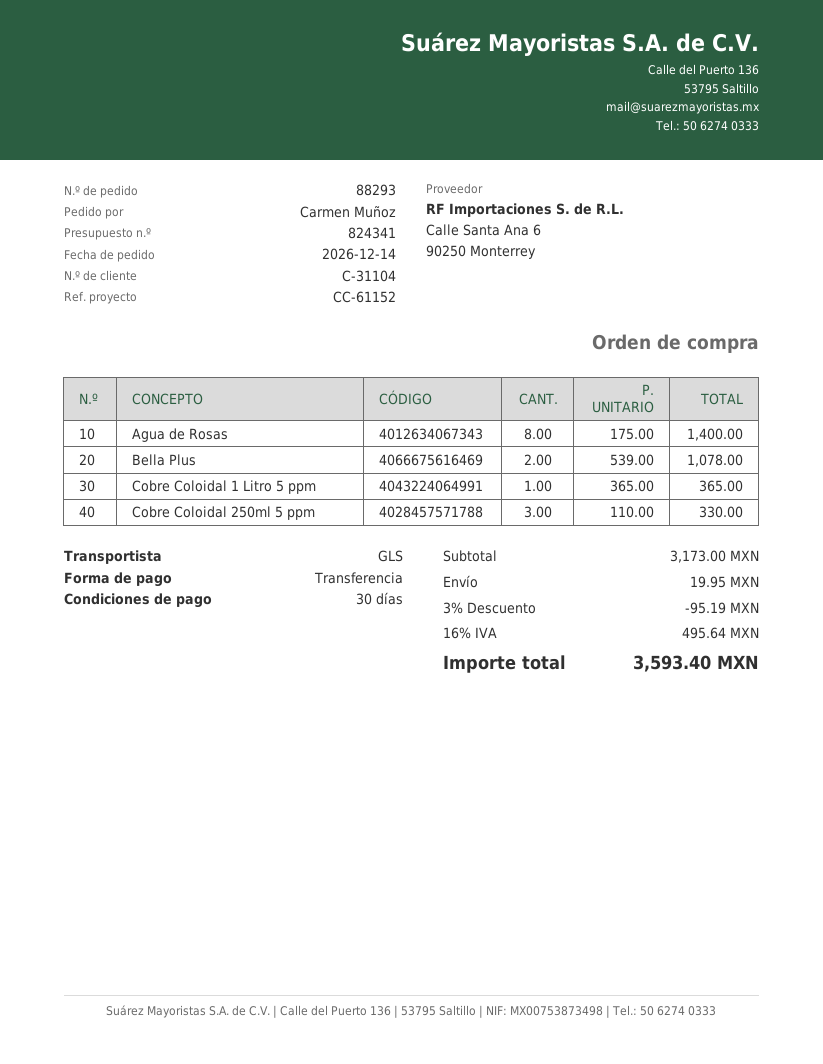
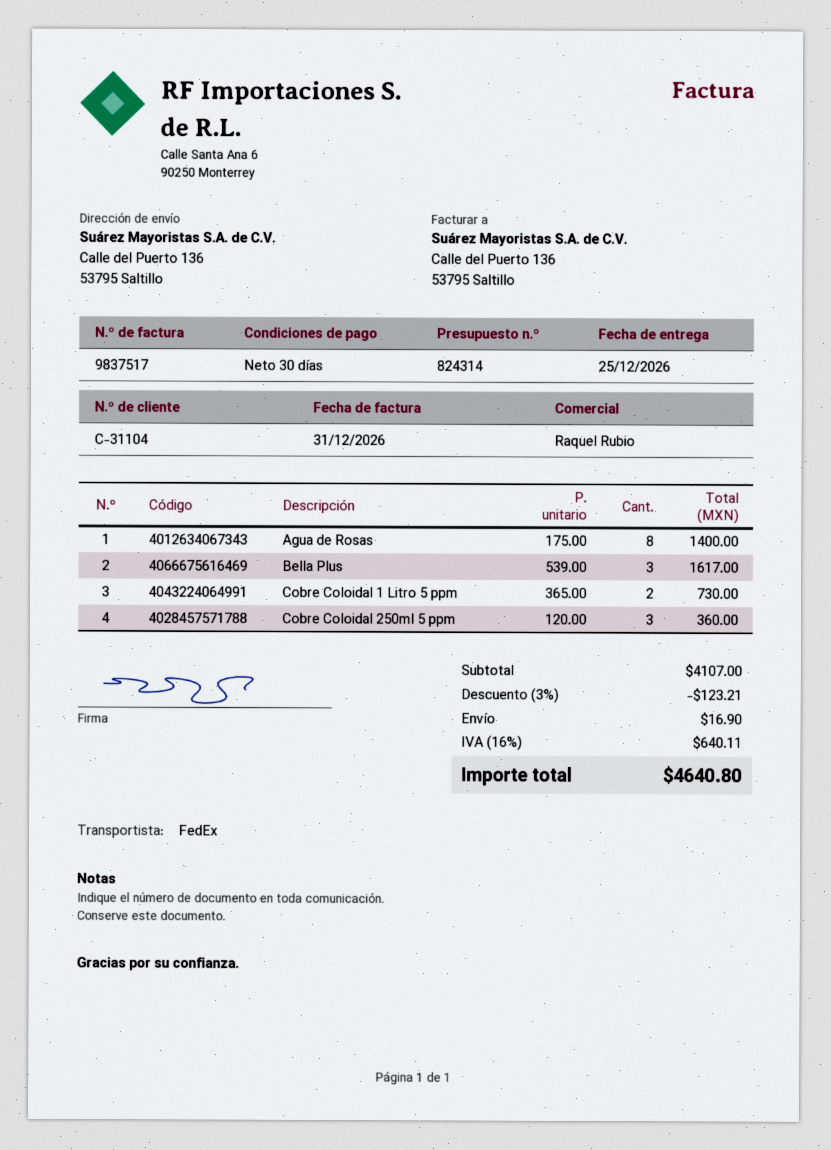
quote number: 824341 -> 824314
shipping method: GLS -> FedEx
Bella Plus: 2 x 539.00 = 1078.00 -> 3 x 539.00 = 1617.00
Cobre Coloidal 1 Litro 5 ppm: 1 x 365.00 = 365.00 -> 2 x 365.00 = 730.00
Cobre Coloidal 250ml 5 ppm: 3 x 110.00 = 330.00 -> 3 x 120.00 = 360.00
subtotal: 3173.00 -> 4107.00
discount: 3% = 95.19 -> 3% = 123.21
shipping: 19.95 -> 16.90
tax: 16% = 495.64 -> 16% = 640.11
total: 3593.40 -> 4640.80

